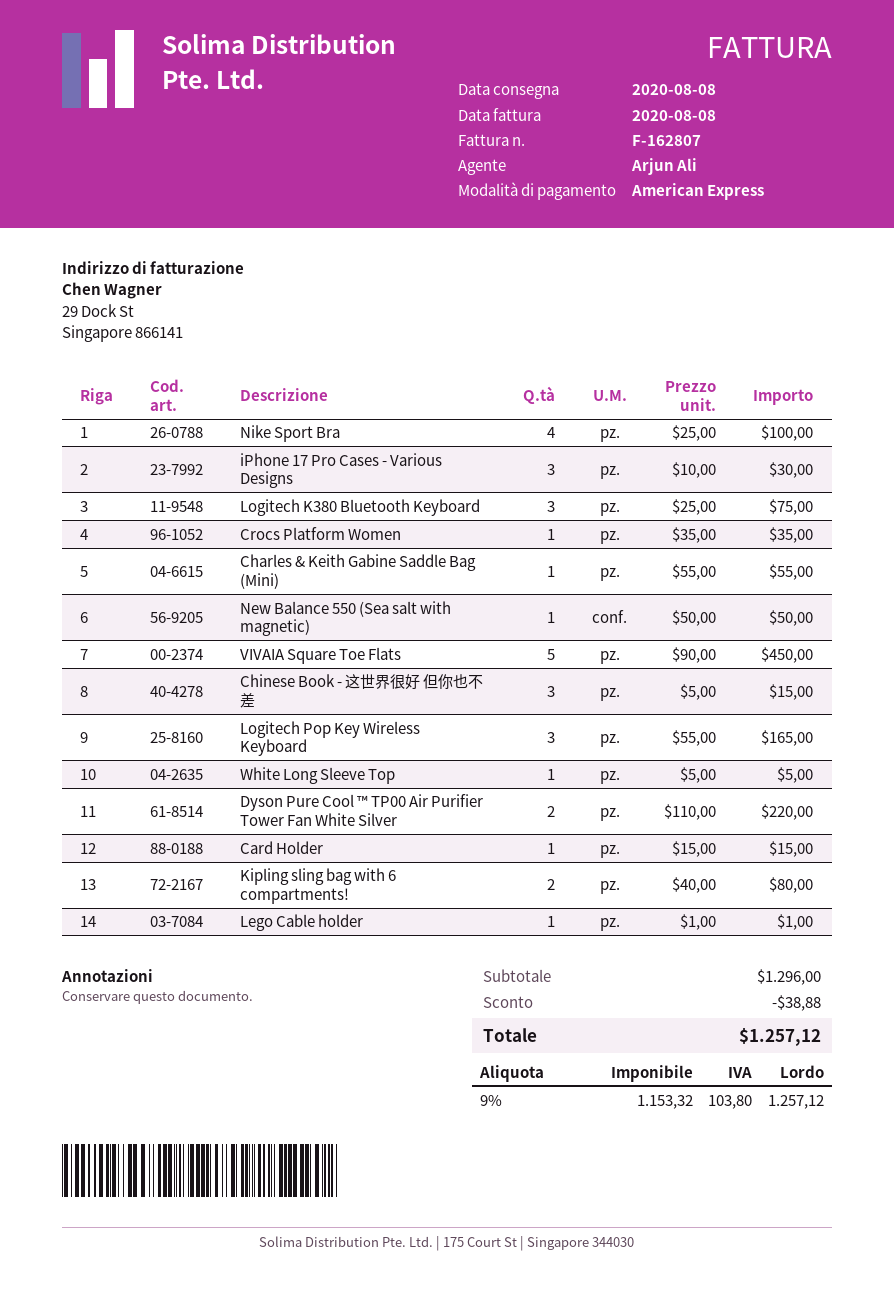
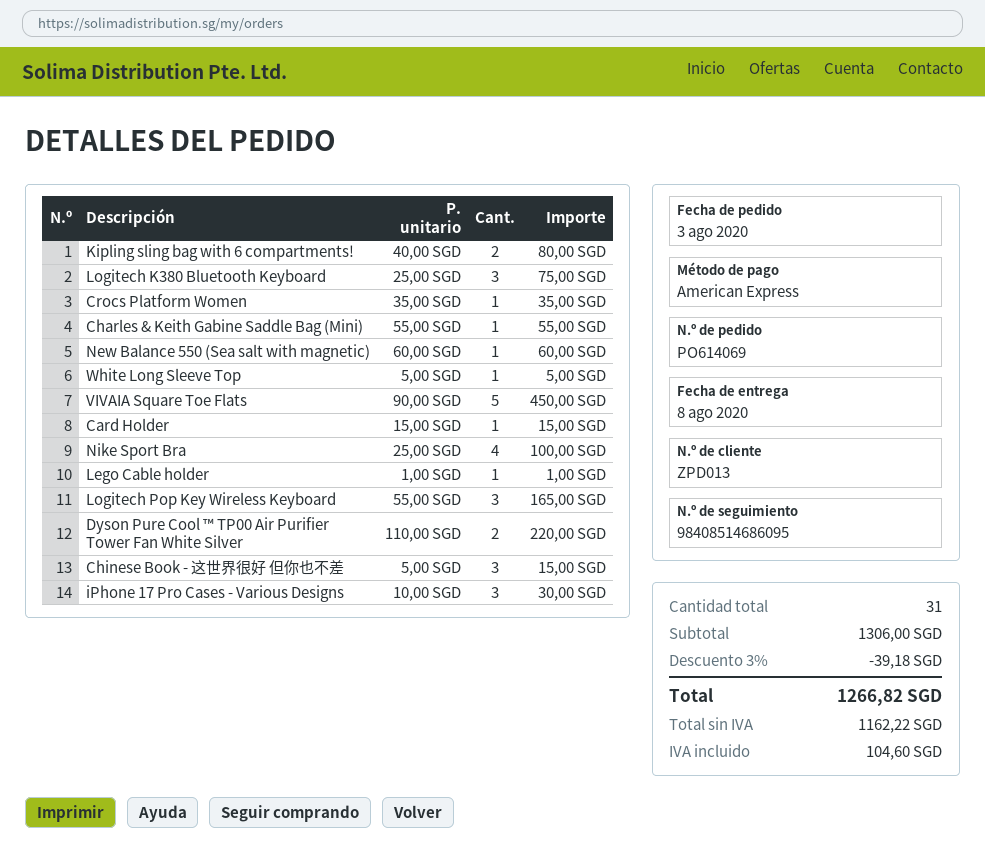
New Balance 550 (Sea salt with magnetic): 1 x 50.00 = 50.00 -> 1 x 60.00 = 60.00
subtotal: 1296.00 -> 1306.00
discount: 38.88 -> 39.18
net: 1153.32 -> 1162.22
tax: 103.80 -> 104.60
total: 1257.12 -> 1266.82

